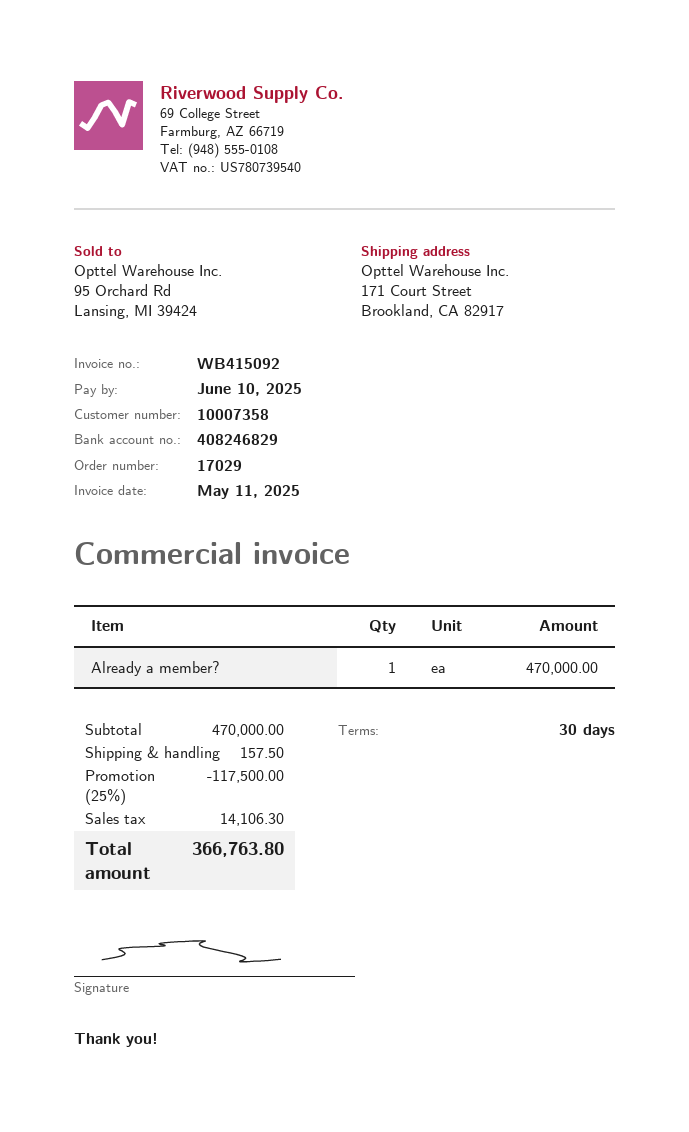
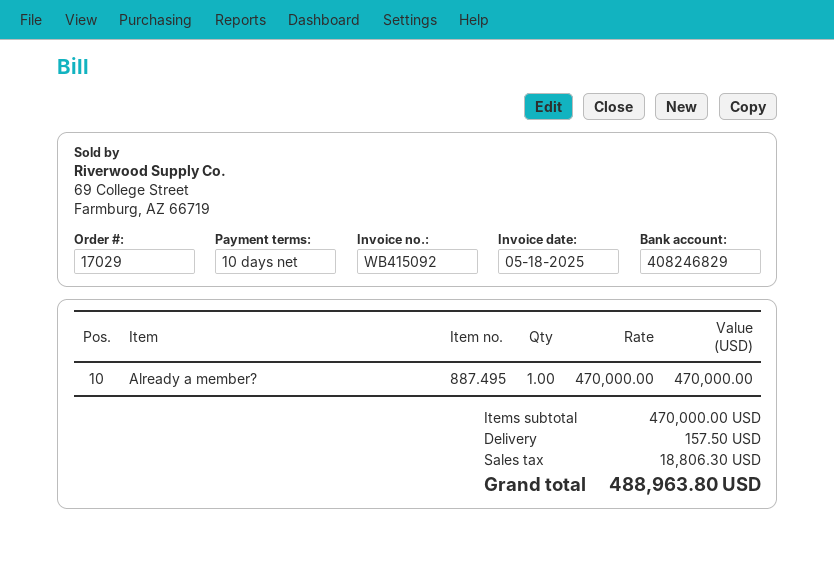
invoice date: 2025-05-11 -> 2025-05-18
payment terms: 30 days -> 10 days
discount: 25% = 117500.00 -> none
tax: 14106.30 -> 18806.30
total: 366763.80 -> 488963.80

